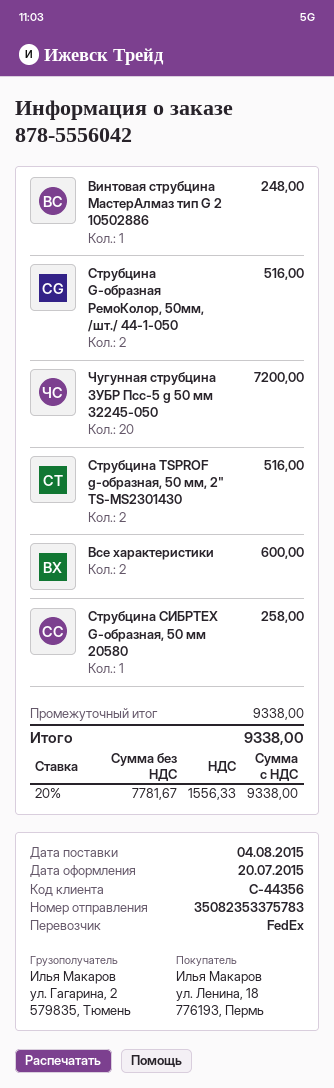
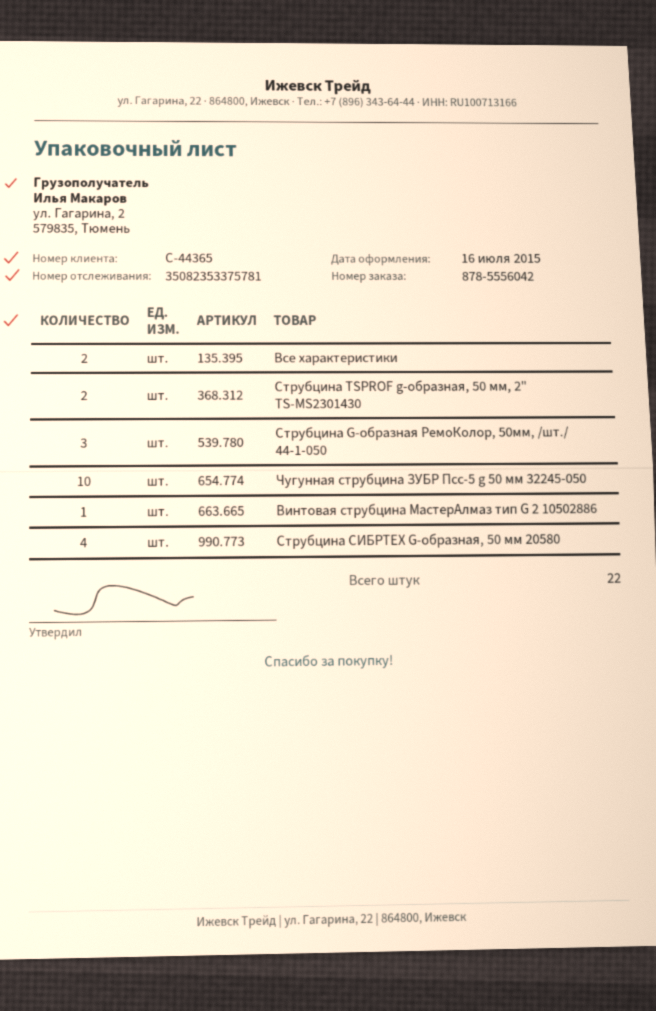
order date: 2015-07-20 -> 2015-07-16
customer number: C-44356 -> C-44365
tracking number: 35082353375783 -> 35082353375781
Струбцина G-образная РемоКолор, 50мм, /шт./ 44-1-050: 2 -> 3
Чугунная струбцина ЗУБР Пcс-5 g 50 мм 32245-050: 20 -> 10
Струбцина СИБРТЕХ G-образная, 50 мм 20580: 1 -> 4

